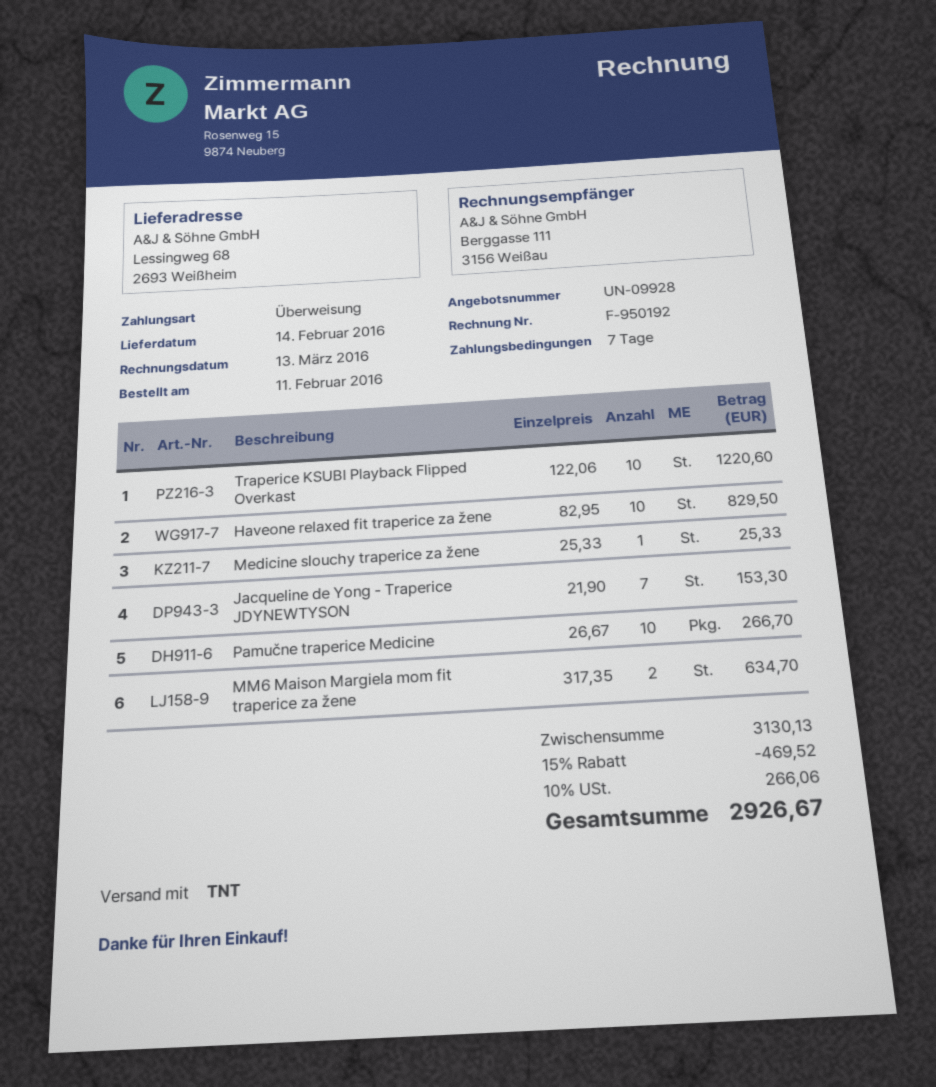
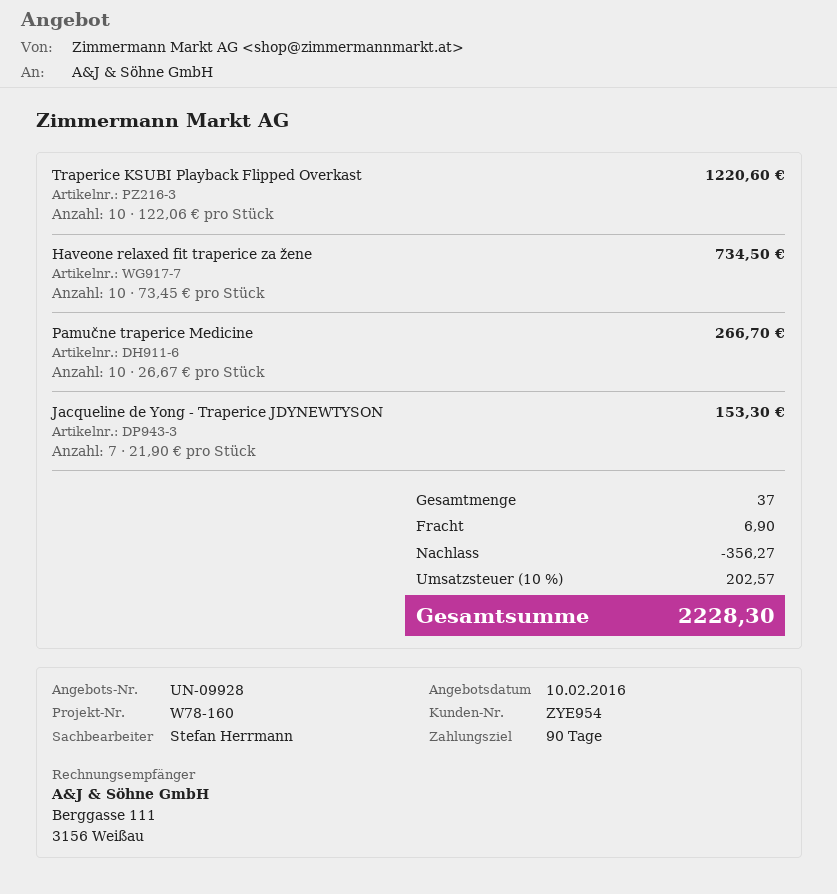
payment terms: 7 days -> 90 days
Haveone relaxed fit traperice za žene: 10 x 82.95 = 829.50 -> 10 x 73.45 = 734.50
Medicine slouchy traperice za žene: 1 x 25.33 = 25.33 -> none
MM6 Maison Margiela mom fit traperice za žene: 2 x 317.35 = 634.70 -> none
discount: 469.52 -> 356.27
shipping: none -> 6.90
tax: 10% = 266.06 -> 10% = 202.57
total: 2926.67 -> 2228.30

